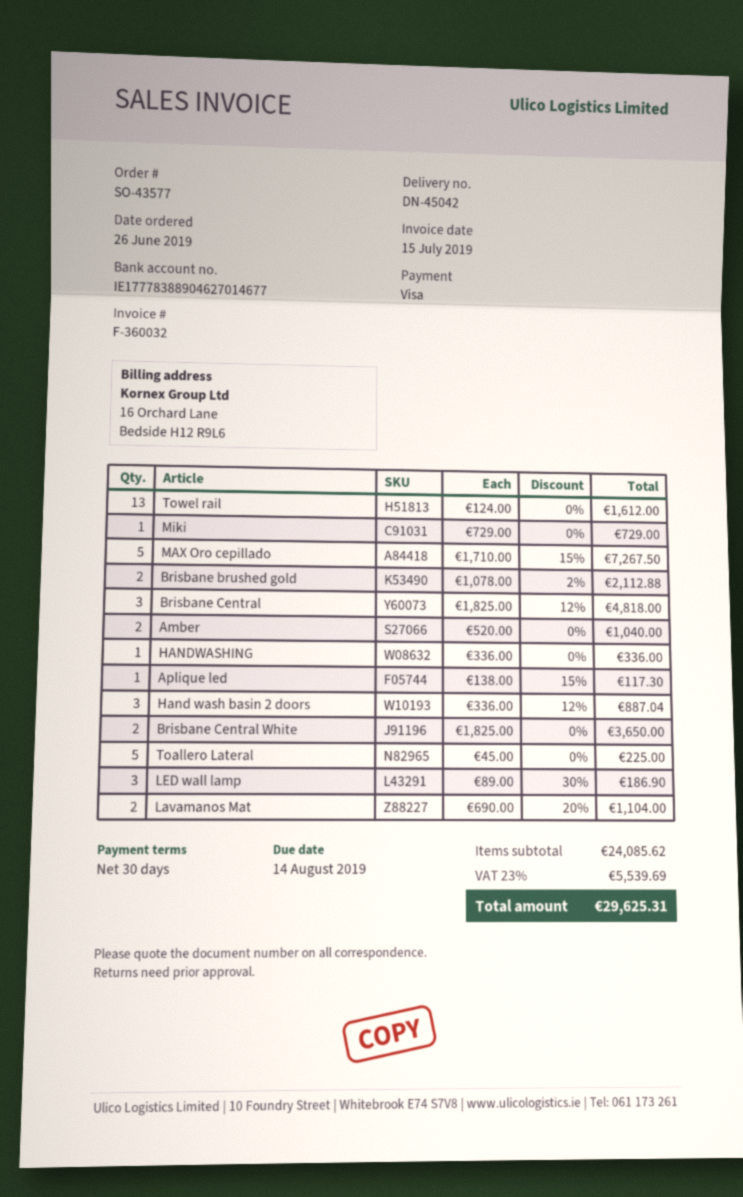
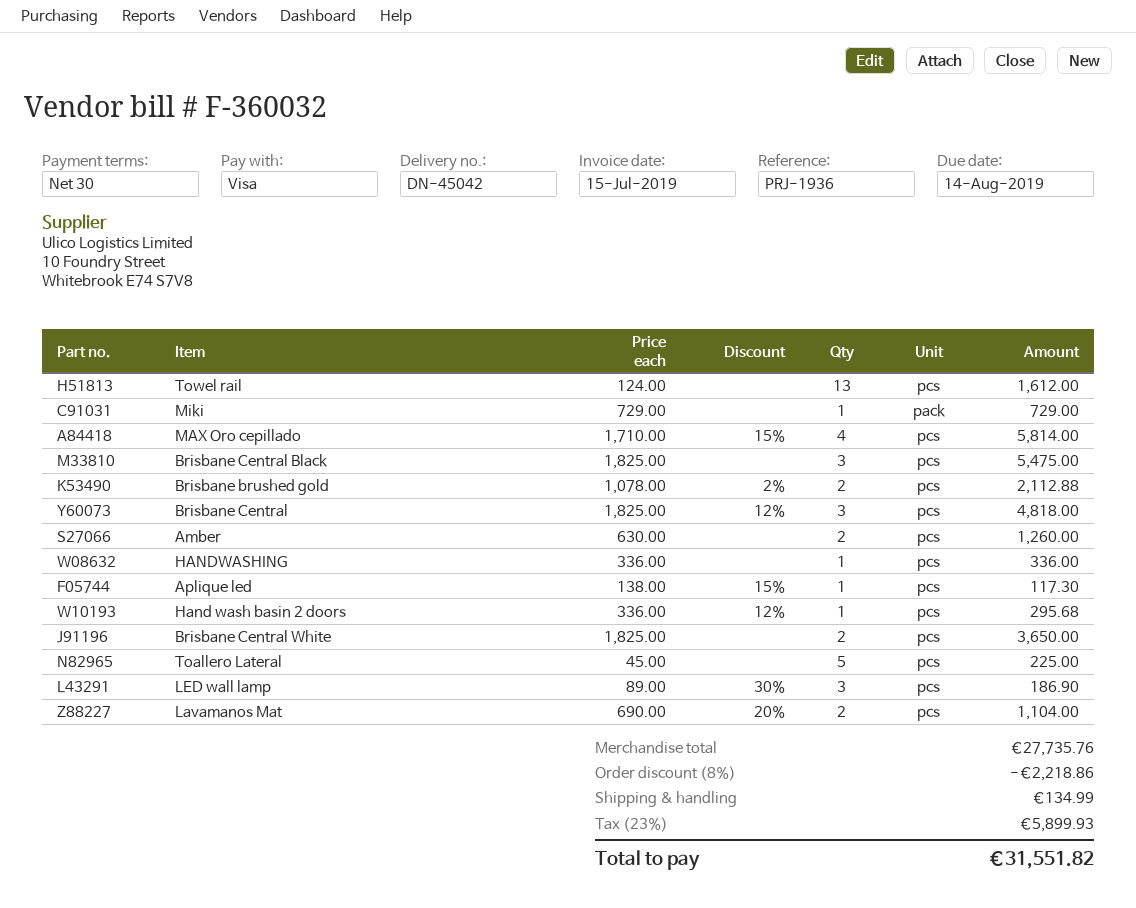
MAX Oro cepillado: 5 x 1710.00 - 15% = 7267.50 -> 4 x 1710.00 - 15% = 5814.00
Amber: 2 x 520.00 = 1040.00 -> 2 x 630.00 = 1260.00
Hand wash basin 2 doors: 3 x 336.00 - 12% = 887.04 -> 1 x 336.00 - 12% = 295.68
Brisbane Central Black: none -> 3 x 1825.00 = 5475.00
subtotal: 24085.62 -> 27735.76
discount: none -> 8% = 2218.86
shipping: none -> 134.99
tax: 23% = 5539.69 -> 23% = 5899.93
total: 29625.31 -> 31551.82

